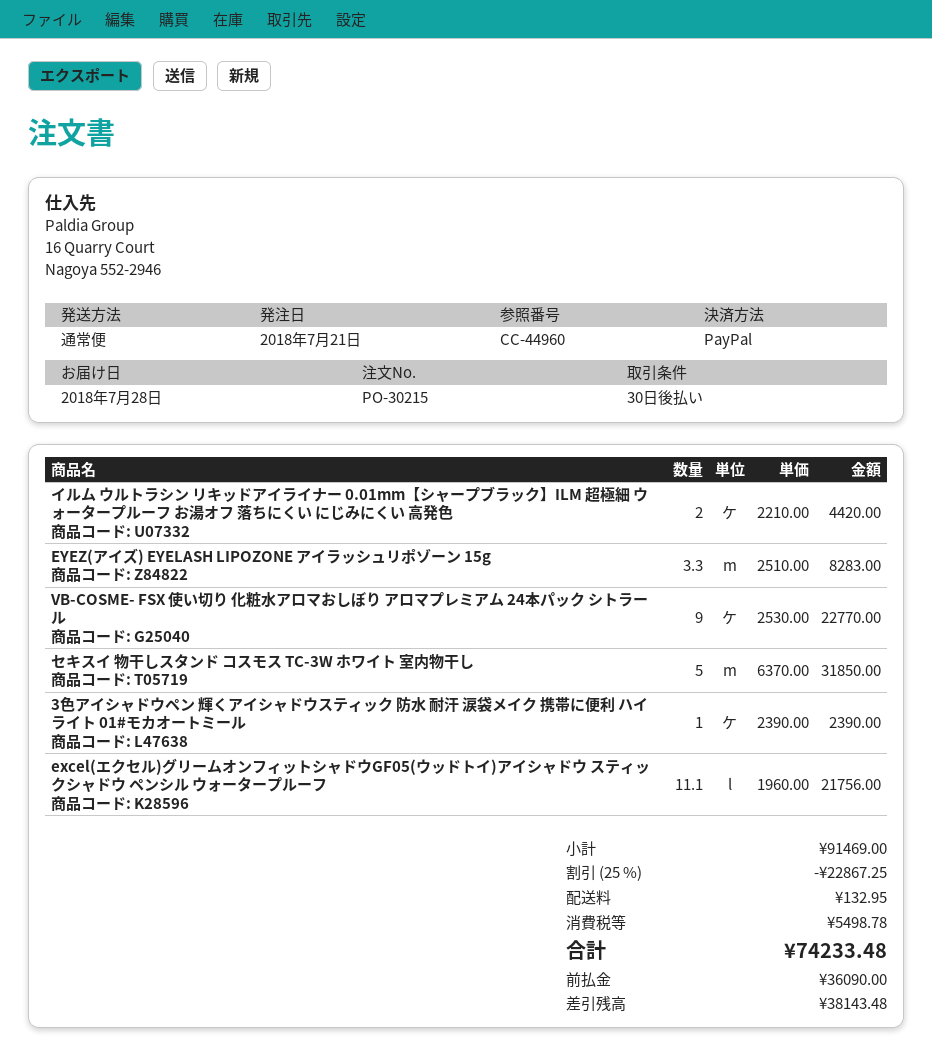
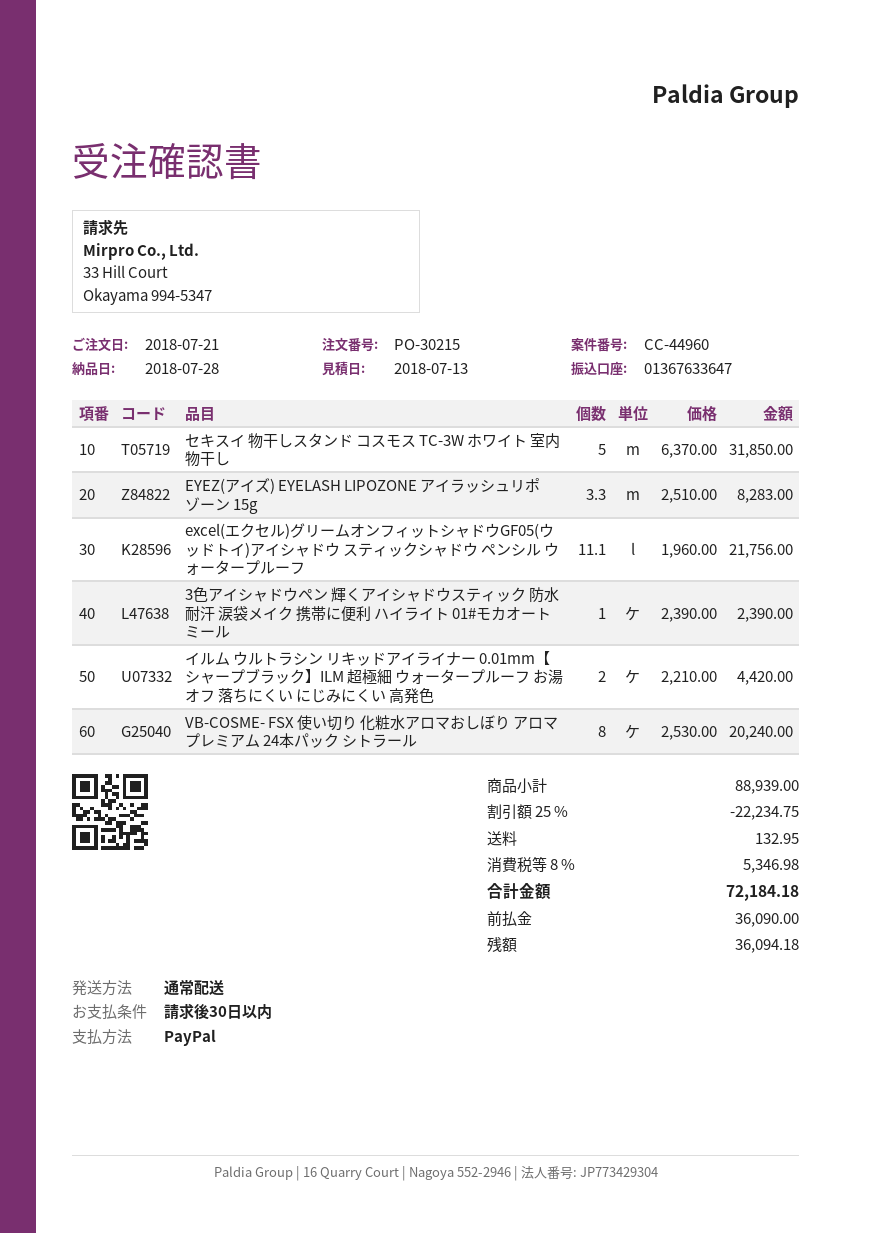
VB-COSME- FSX 使い切り 化粧水アロマおしぼり アロマプレミアム 24本パック シトラール: 9 x 2530.00 = 22770.00 -> 8 x 2530.00 = 20240.00
subtotal: 91469.00 -> 88939.00
discount: 25% = 22867.25 -> 25% = 22234.75
tax: 5498.78 -> 5346.98
total: 74233.48 -> 72184.18
balance: 38143.48 -> 36094.18

